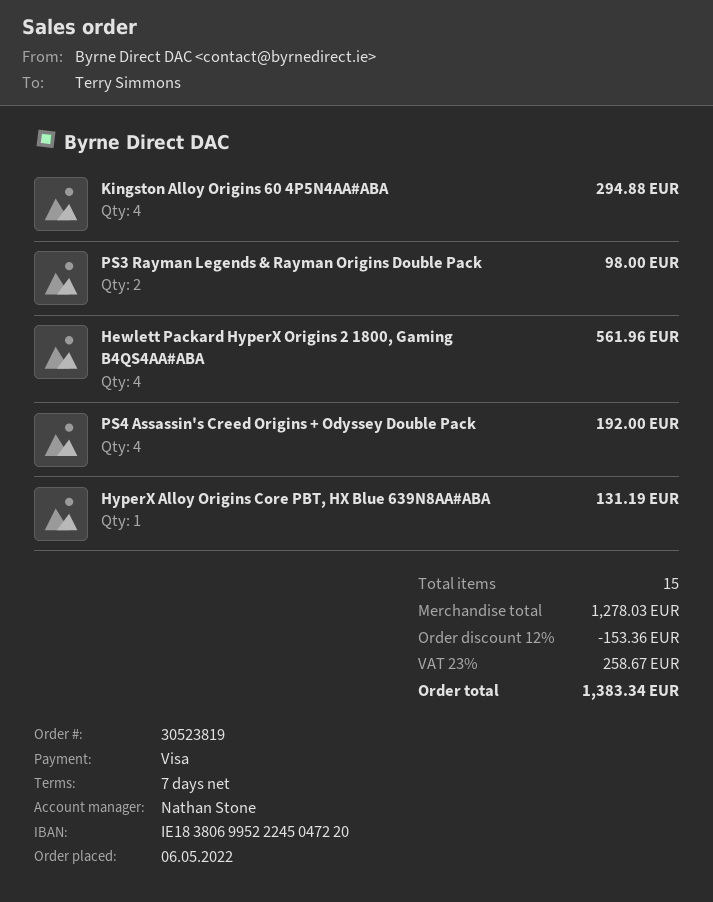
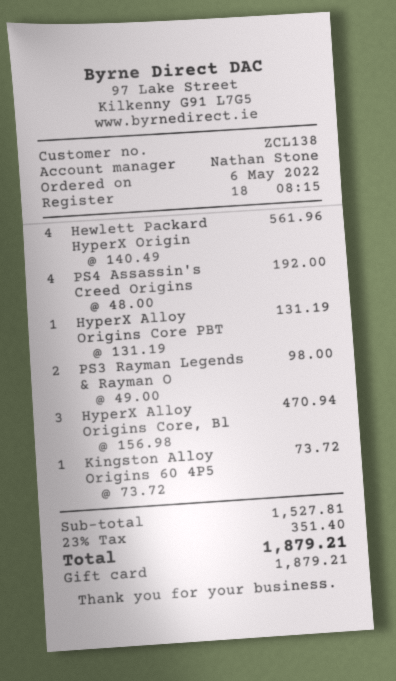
payment method: Visa -> gift card
Kingston Alloy Origins 60 4P5N4AA#ABA: 4 for 294.88 -> 1 for 73.72
HyperX Alloy Origins Core, Bl: none -> 3 for 470.94
subtotal: 1278.03 -> 1527.81
discount: 12% = 153.36 -> none
tax: 23% = 258.67 -> 23% = 351.40
total: 1383.34 -> 1879.21

